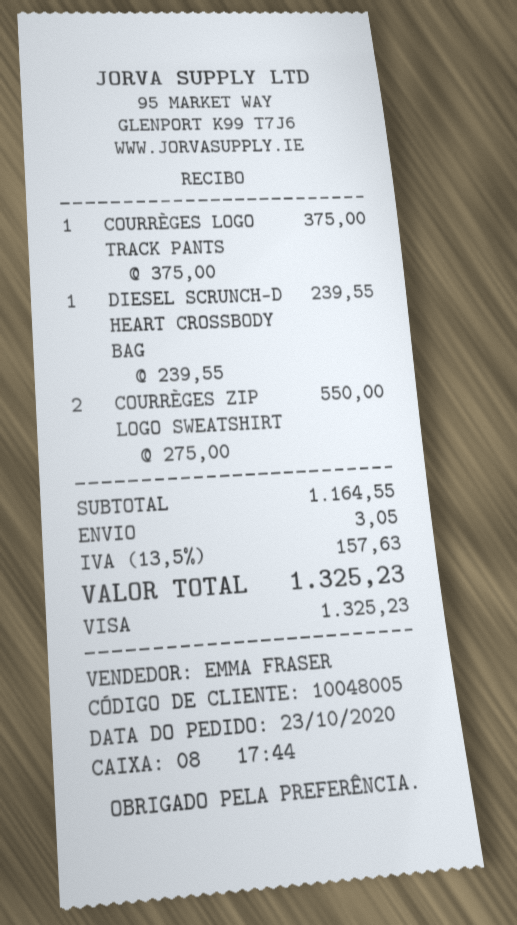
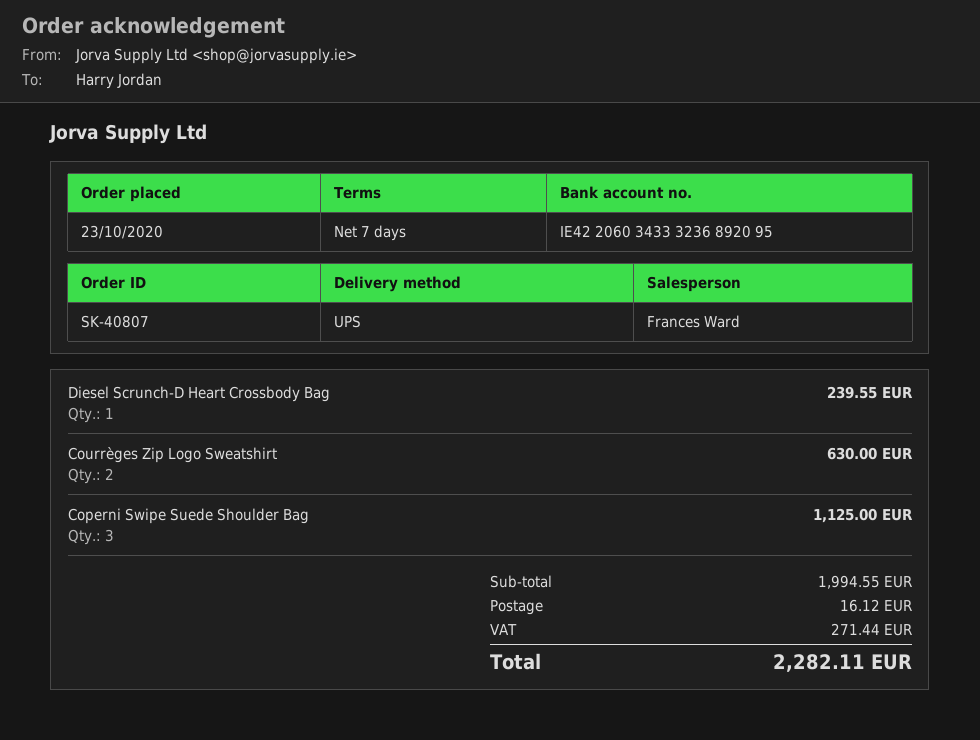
sales rep: EMMA FRASER -> Frances Ward
COURRÈGES LOGO TRACK PANTS: 1 for 375.00 -> none
COURRÈGES ZIP LOGO SWEATSHIRT: 2 for 550.00 -> 2 for 630.00
Coperni Swipe Suede Shoulder Bag: none -> 3 for 1125.00
subtotal: 1164.55 -> 1994.55
shipping: 3.05 -> 16.12
tax: 157.63 -> 271.44
total: 1325.23 -> 2282.11

